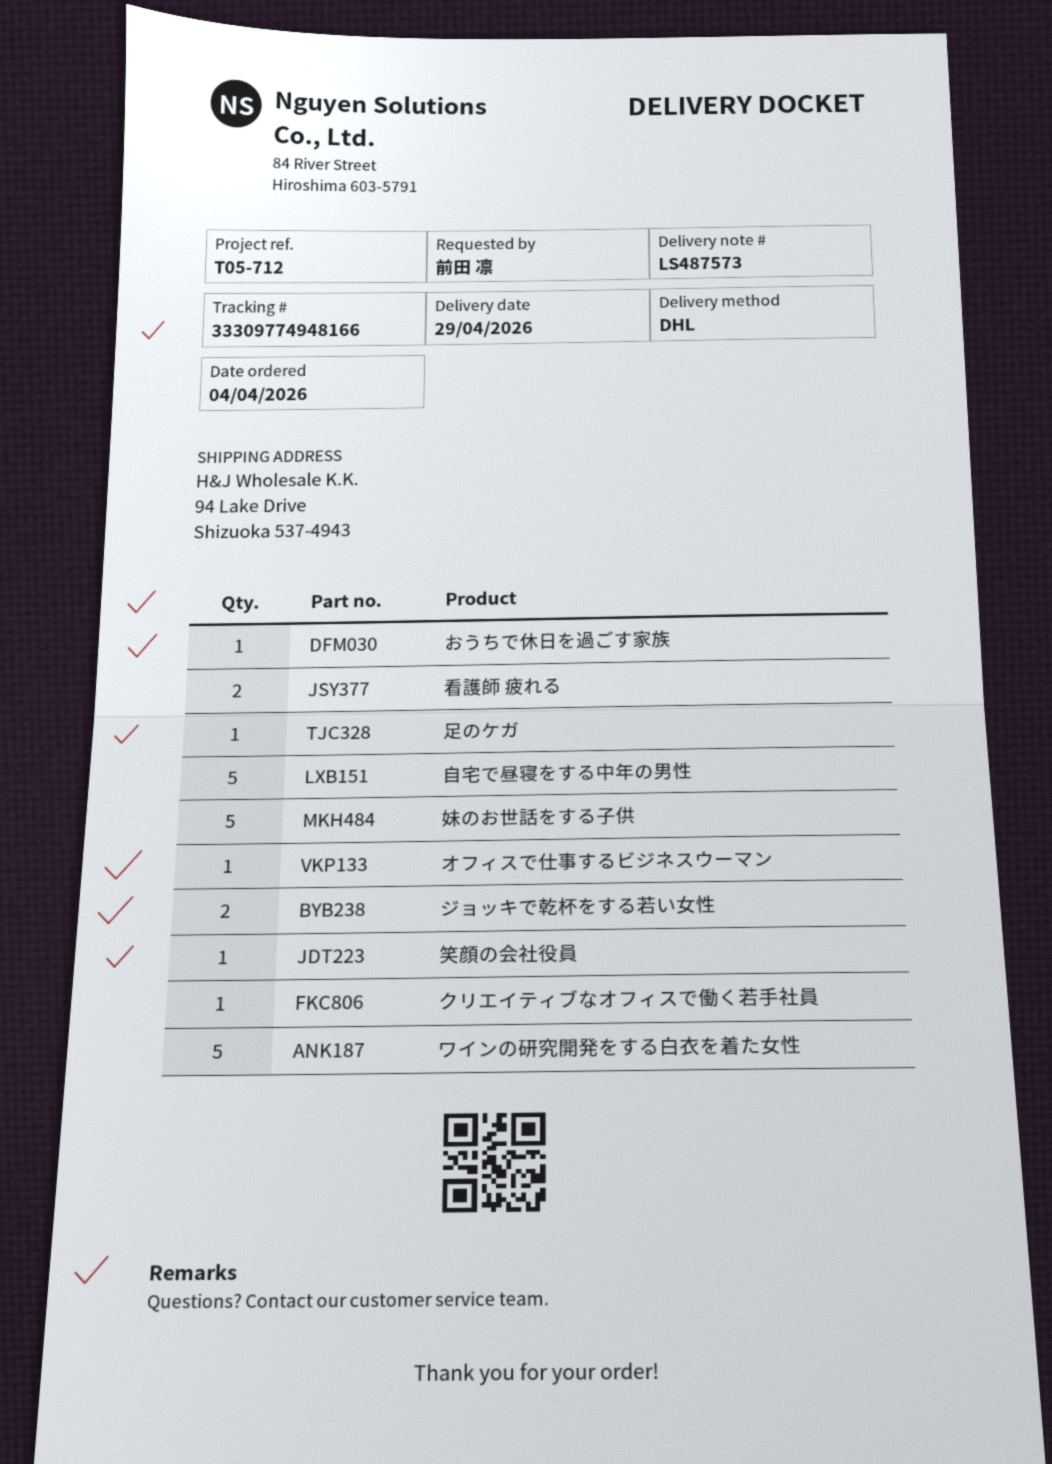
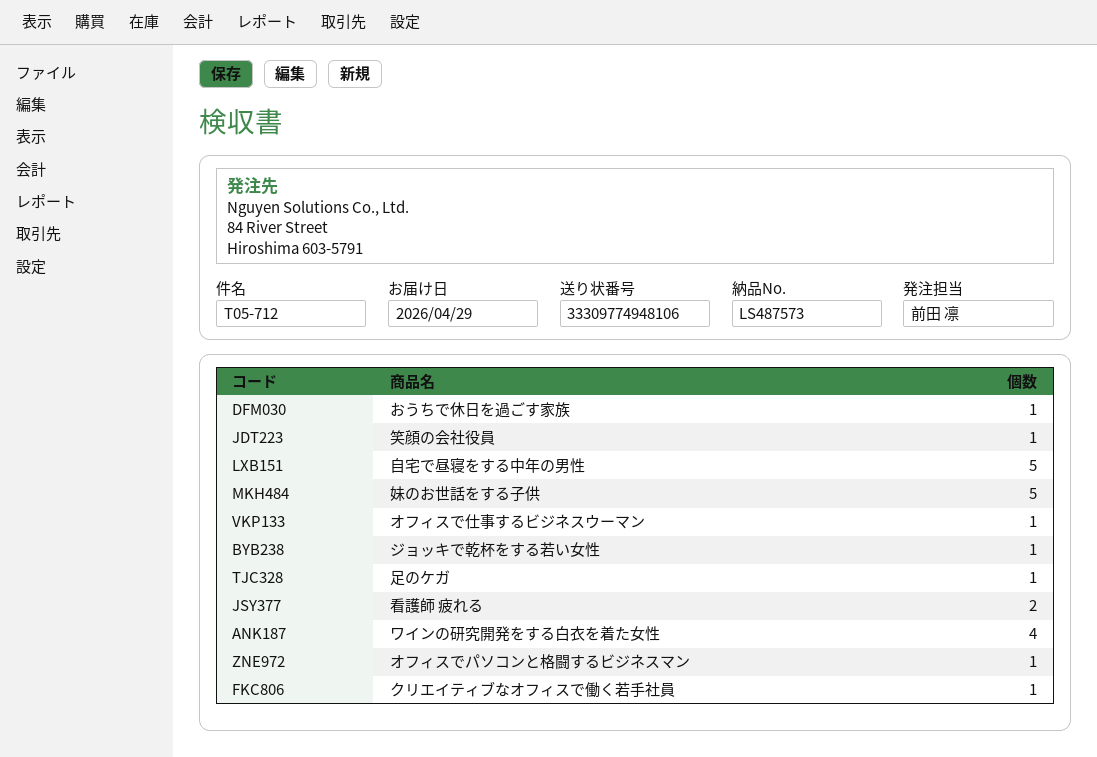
tracking number: 33309774948166 -> 33309774948106
ジョッキで乾杯をする若い女性: 2 -> 1
ワインの研究開発をする白衣を着た女性: 5 -> 4
オフィスでパソコンと格闘するビジネスマン: none -> 1

